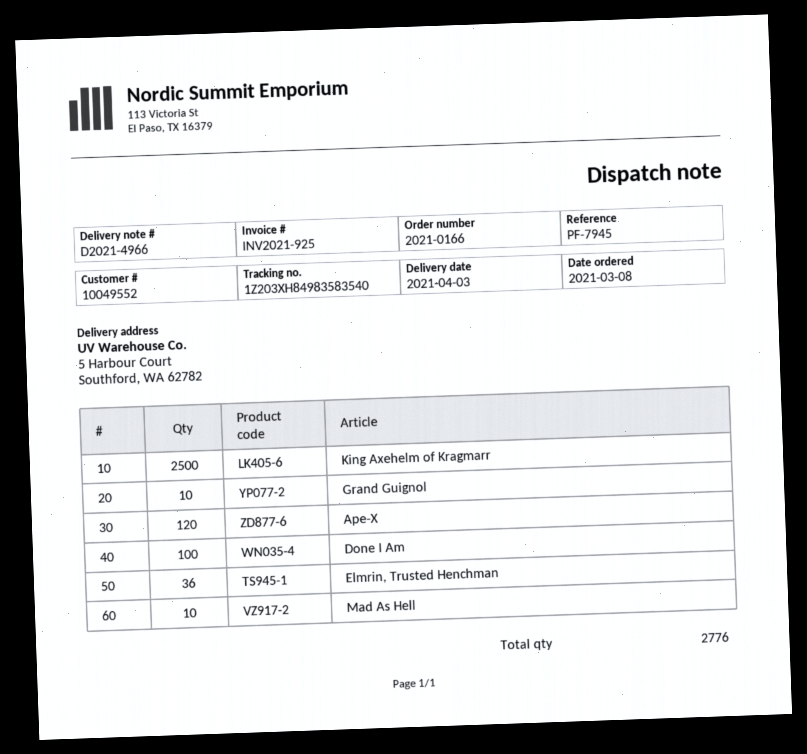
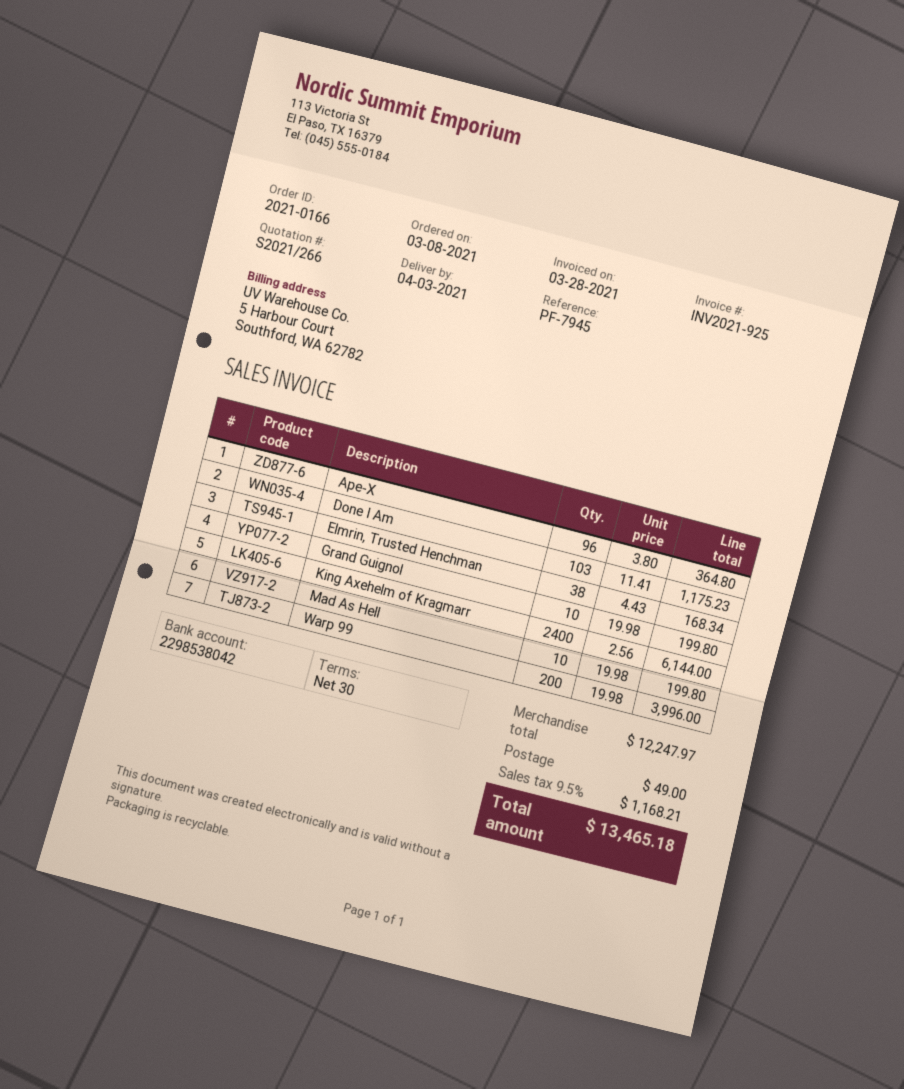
King Axehelm of Kragmarr: 2500 -> 2400
Ape-X: 120 -> 96
Done I Am: 100 -> 103
Elmrin, Trusted Henchman: 36 -> 38
Warp 99: none -> 200

